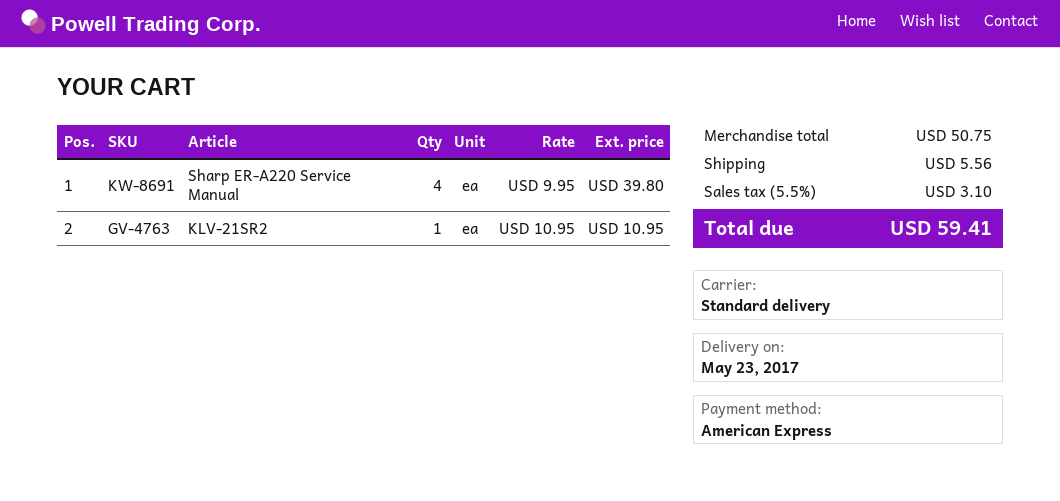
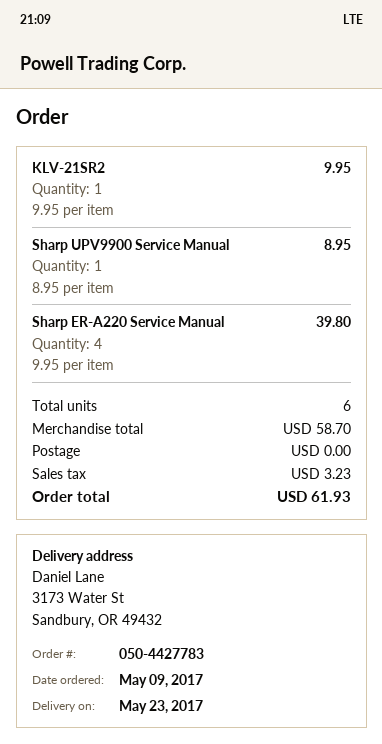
KLV-21SR2: 1 x 10.95 = 10.95 -> 1 x 9.95 = 9.95
Sharp UPV9900 Service Manual: none -> 1 x 8.95 = 8.95
subtotal: 50.75 -> 58.70
shipping: 5.56 -> 0.00
tax: 3.10 -> 3.23
total: 59.41 -> 61.93

